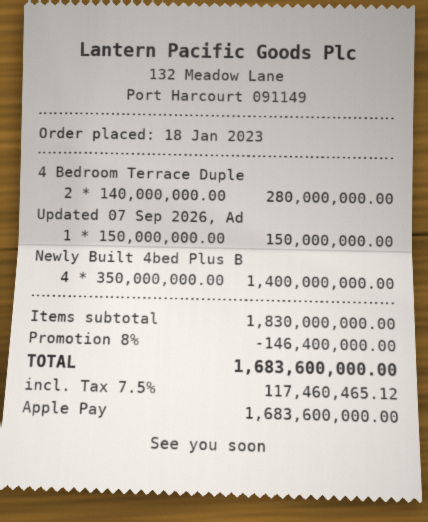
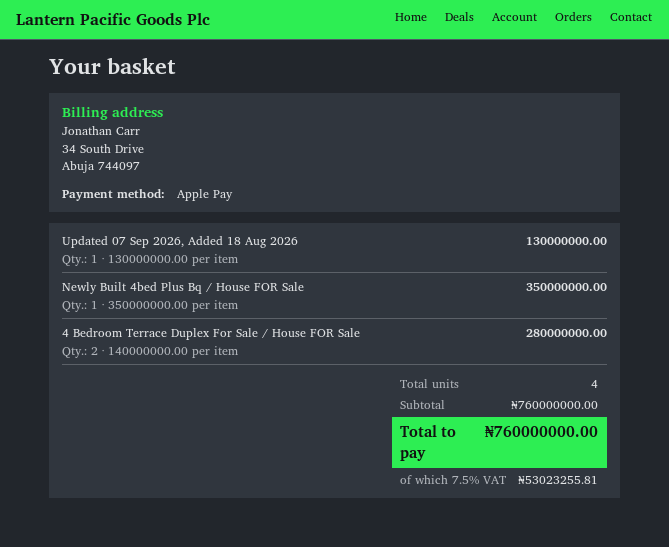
Updated 07 Sep 2026, Ad: 1 x 150000000.00 = 150000000.00 -> 1 x 130000000.00 = 130000000.00
Newly Built 4bed Plus B: 4 x 350000000.00 = 1400000000.00 -> 1 x 350000000.00 = 350000000.00
subtotal: 1830000000.00 -> 760000000.00
discount: 8% = 146400000.00 -> none
tax: 7.5% = 117460465.12 -> 7.5% = 53023255.81
total: 1683600000.00 -> 760000000.00

